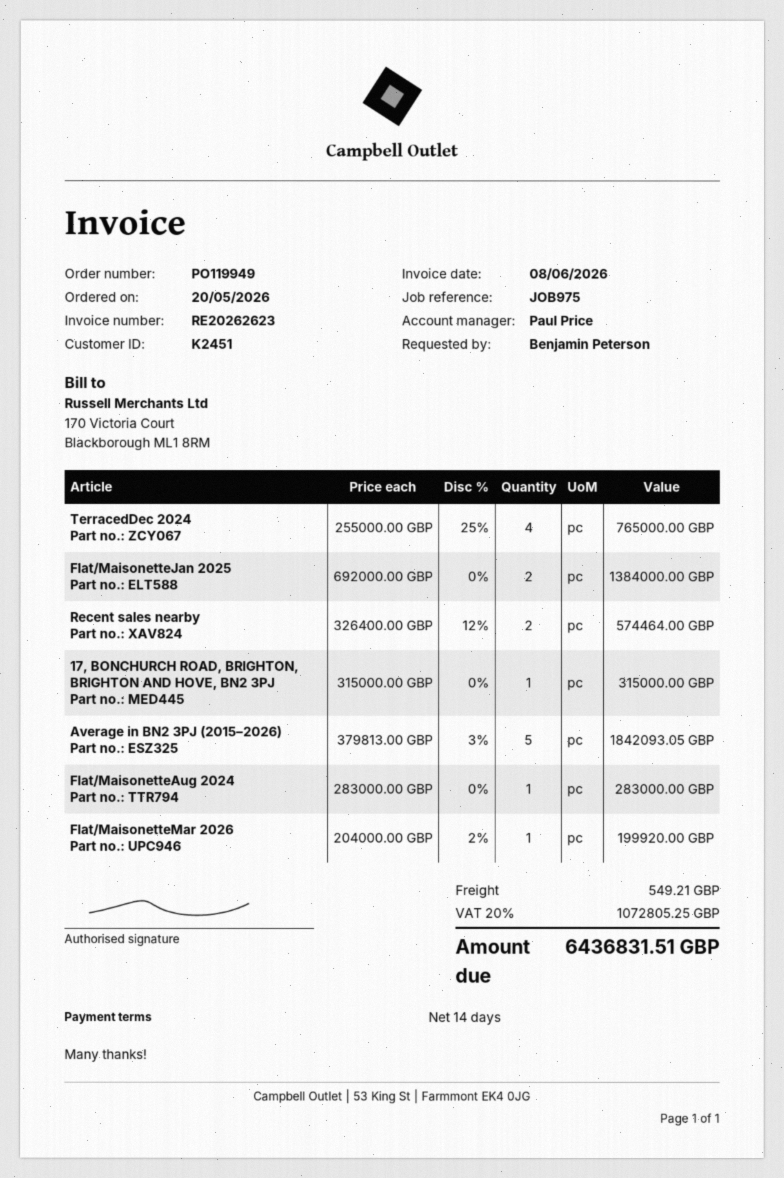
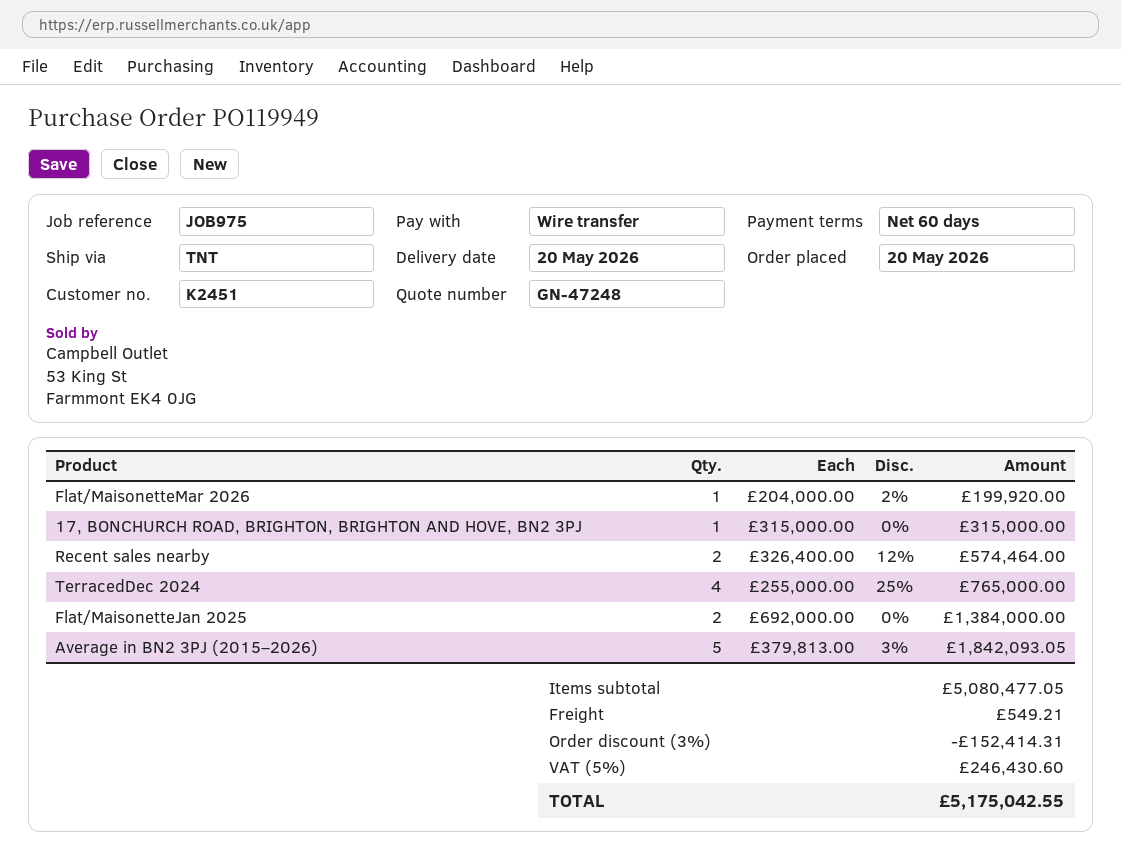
payment terms: 14 days -> 60 days
Flat/MaisonetteAug 2024: 1 x 283000.00 = 283000.00 -> none
discount: none -> 3% = 152414.31
tax: 20% = 1072805.25 -> 5% = 246430.60
total: 6436831.51 -> 5175042.55

